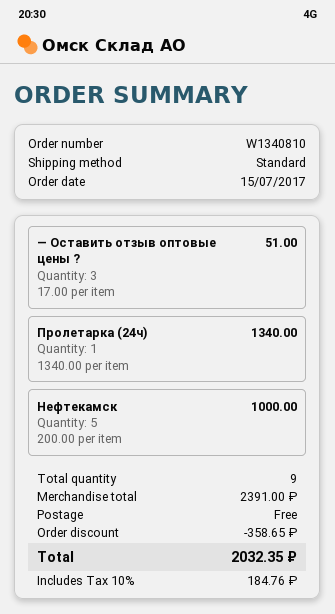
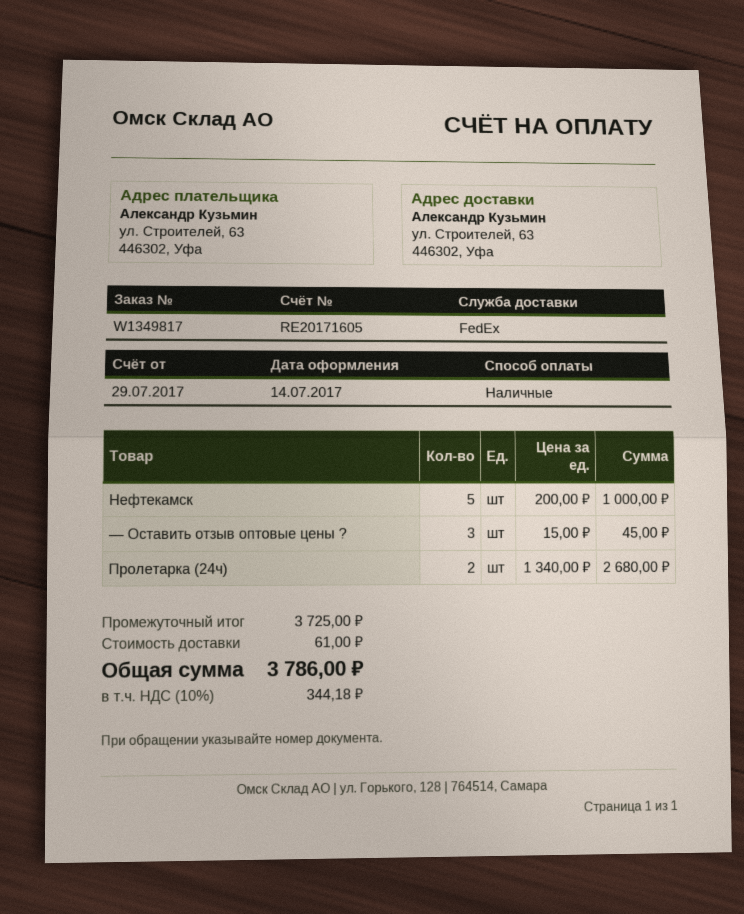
order number: W1340810 -> W1349817
order date: 2017-07-15 -> 2017-07-14
shipping method: standard -> FedEx
— Оставить отзыв оптовые цены ?: 3 x 17.00 = 51.00 -> 3 x 15.00 = 45.00
Пролетарка (24ч): 1 x 1340.00 = 1340.00 -> 2 x 1340.00 = 2680.00
subtotal: 2391.00 -> 3725.00
discount: 358.65 -> none
shipping: 0.00 -> 61.00
tax: 10% = 184.76 -> 10% = 344.18
total: 2032.35 -> 3786.00

